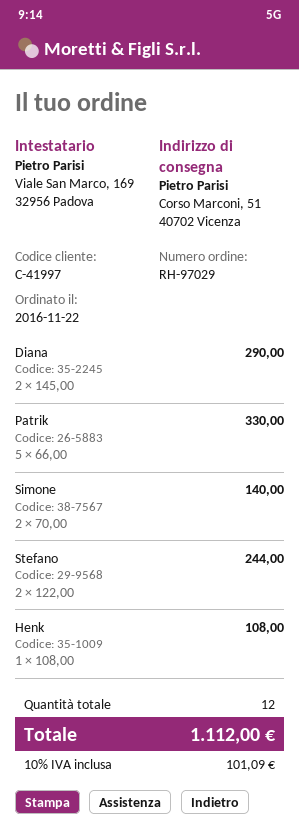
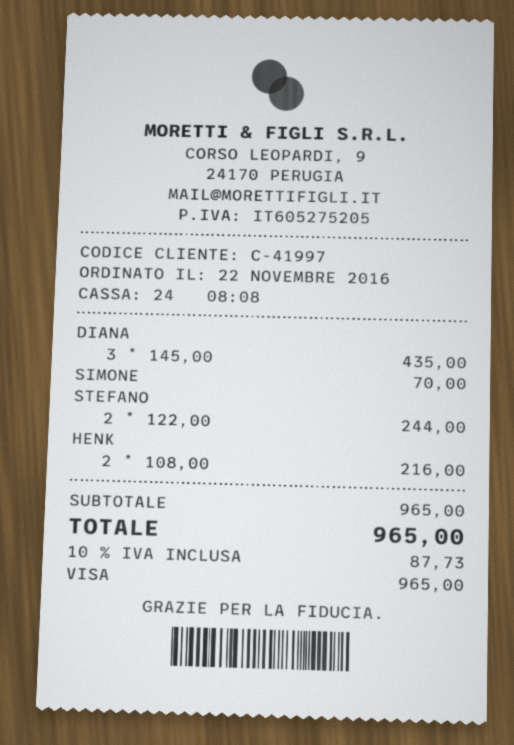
Diana: 2 x 145.00 = 290.00 -> 3 x 145.00 = 435.00
Patrik: 5 x 66.00 = 330.00 -> none
Simone: 2 x 70.00 = 140.00 -> 1 x 70.00 = 70.00
Henk: 1 x 108.00 = 108.00 -> 2 x 108.00 = 216.00
tax: 10% = 101.09 -> 10% = 87.73
total: 1112.00 -> 965.00

